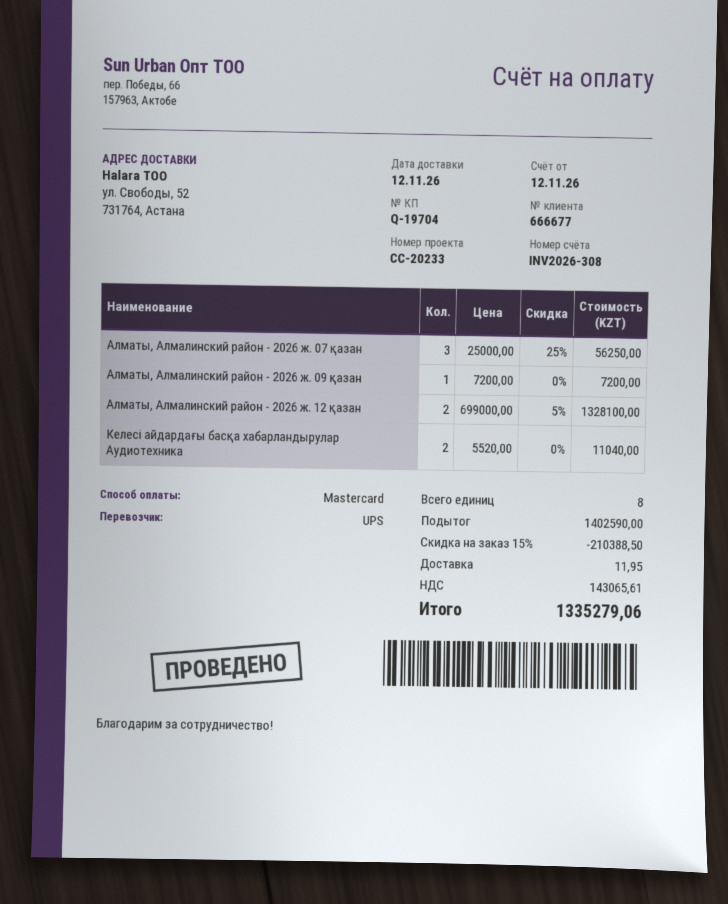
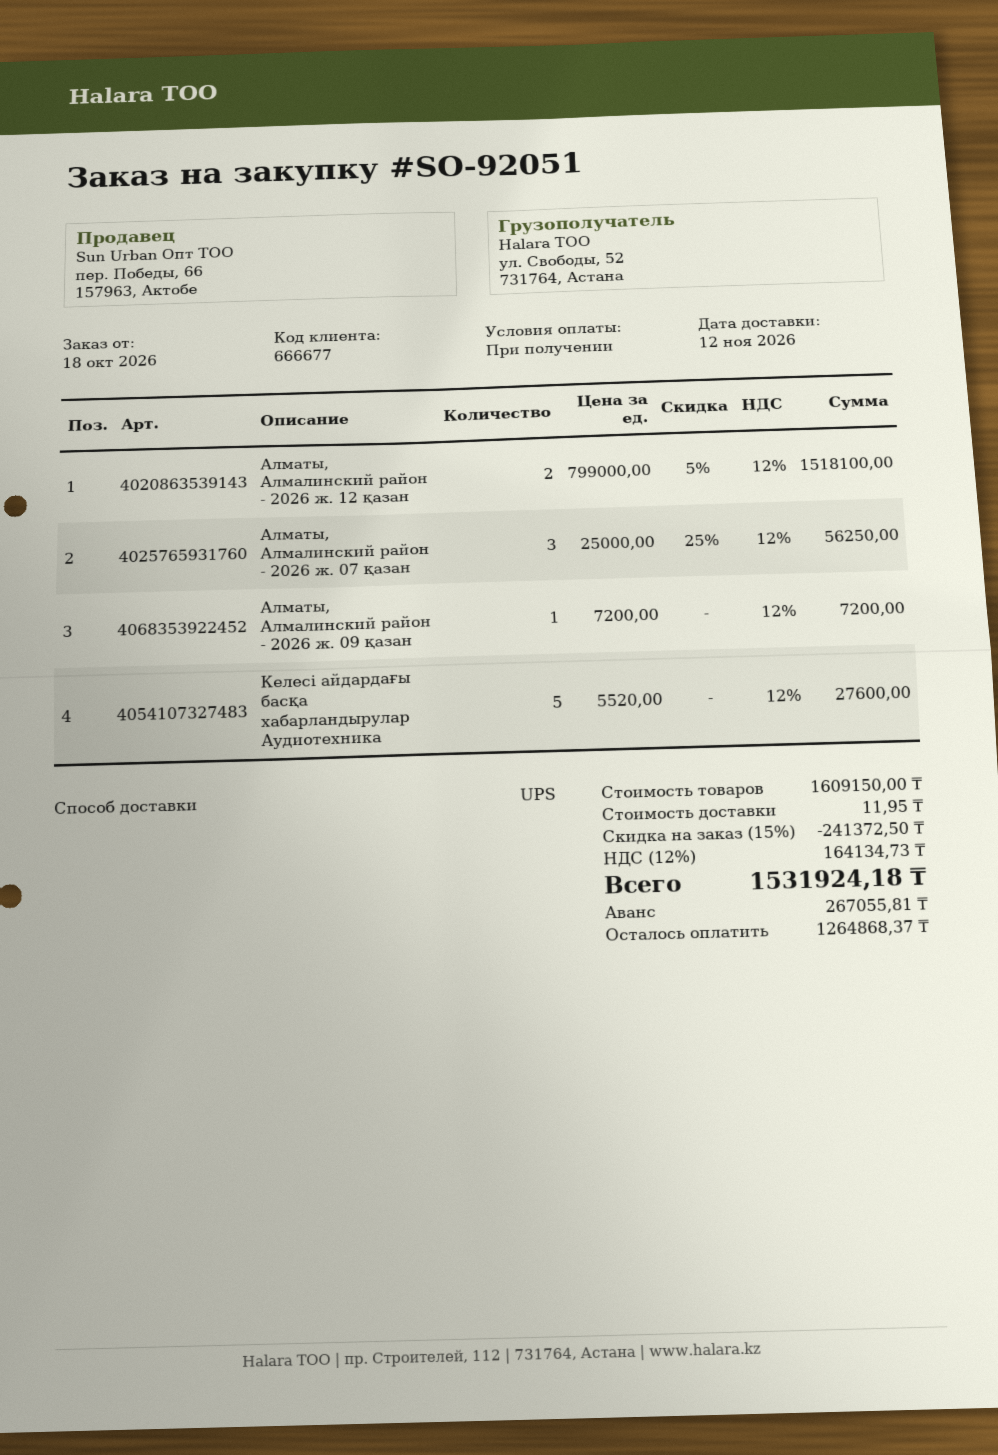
Алматы, Алмалинский район - 2026 ж. 12 қазан: 2 x 699000.00 - 5% = 1328100.00 -> 2 x 799000.00 - 5% = 1518100.00
Келесі айдардағы басқа хабарландырулар Аудиотехника: 2 x 5520.00 = 11040.00 -> 5 x 5520.00 = 27600.00
subtotal: 1402590.00 -> 1609150.00
discount: 15% = 210388.50 -> 15% = 241372.50
tax: 143065.61 -> 164134.73
total: 1335279.06 -> 1531924.18

